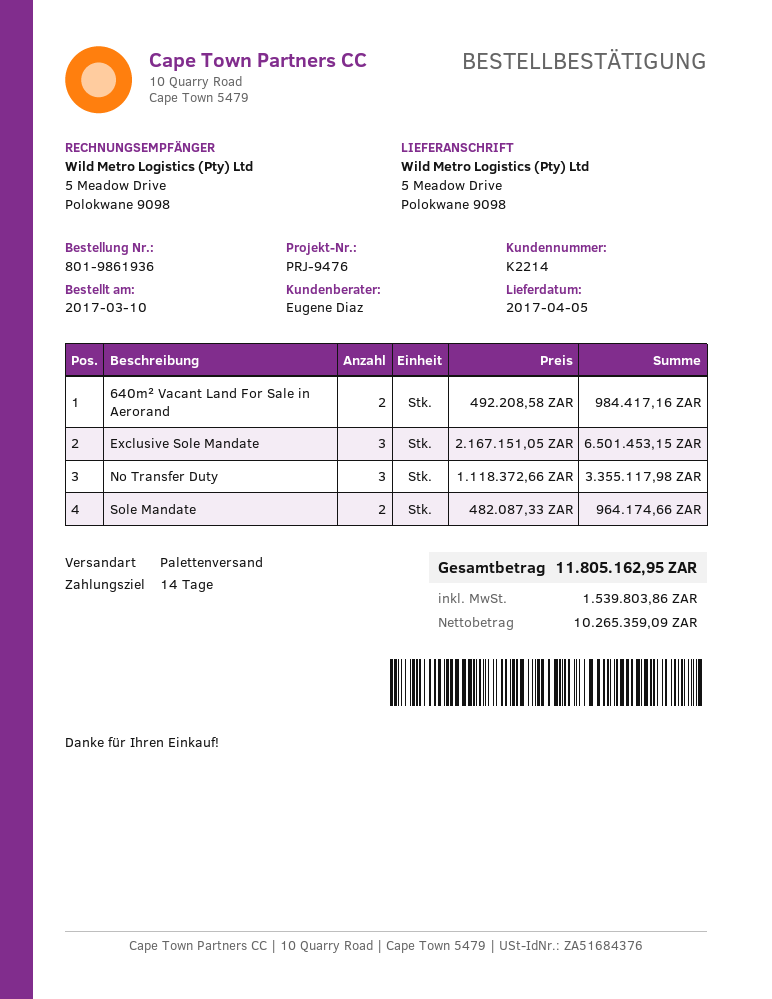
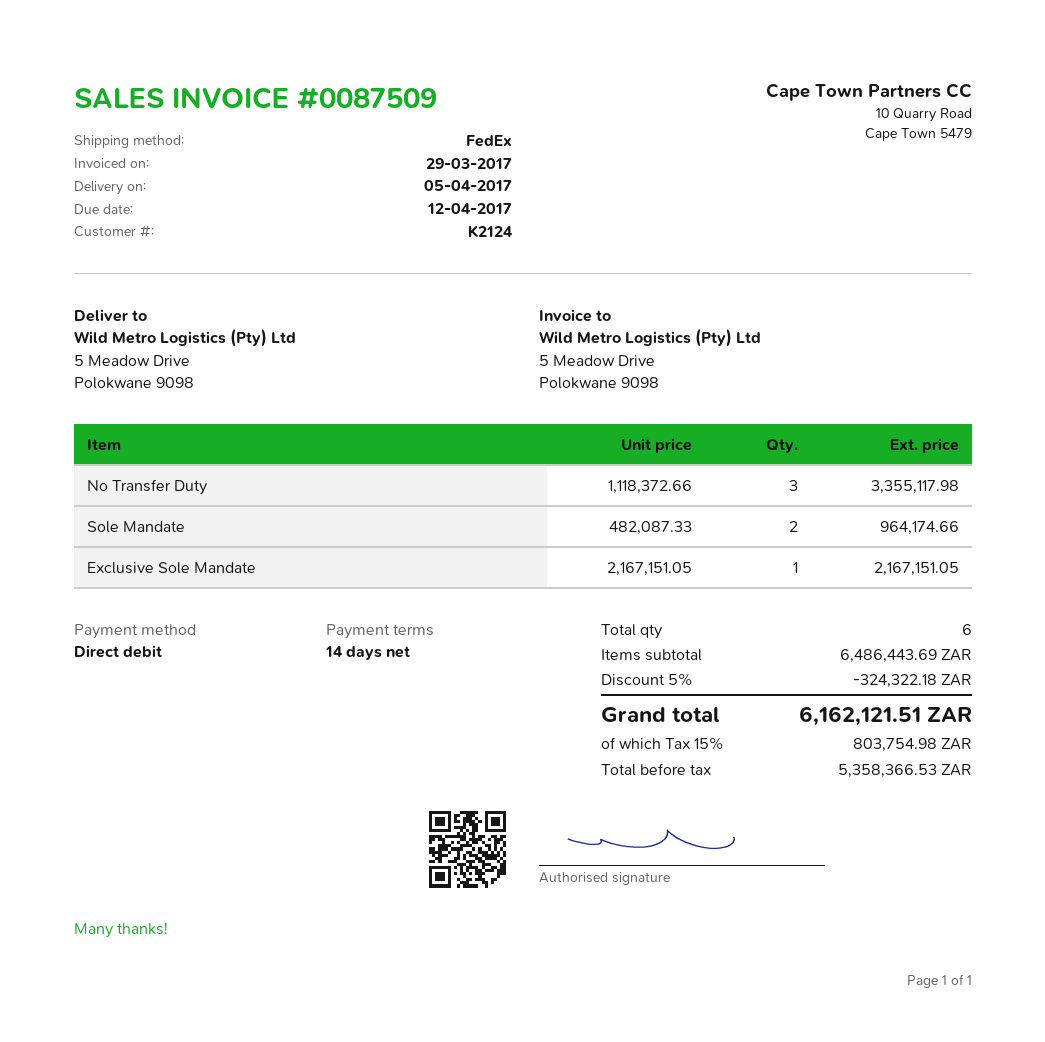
customer number: K2214 -> K2124
shipping method: pallet freight -> FedEx
640m² Vacant Land For Sale in Aerorand: 2 x 492208.58 = 984417.16 -> none
Exclusive Sole Mandate: 3 x 2167151.05 = 6501453.15 -> 1 x 2167151.05 = 2167151.05
discount: none -> 5% = 324322.18
net: 10265359.09 -> 5358366.53
tax: 1539803.86 -> 803754.98
total: 11805162.95 -> 6162121.51

